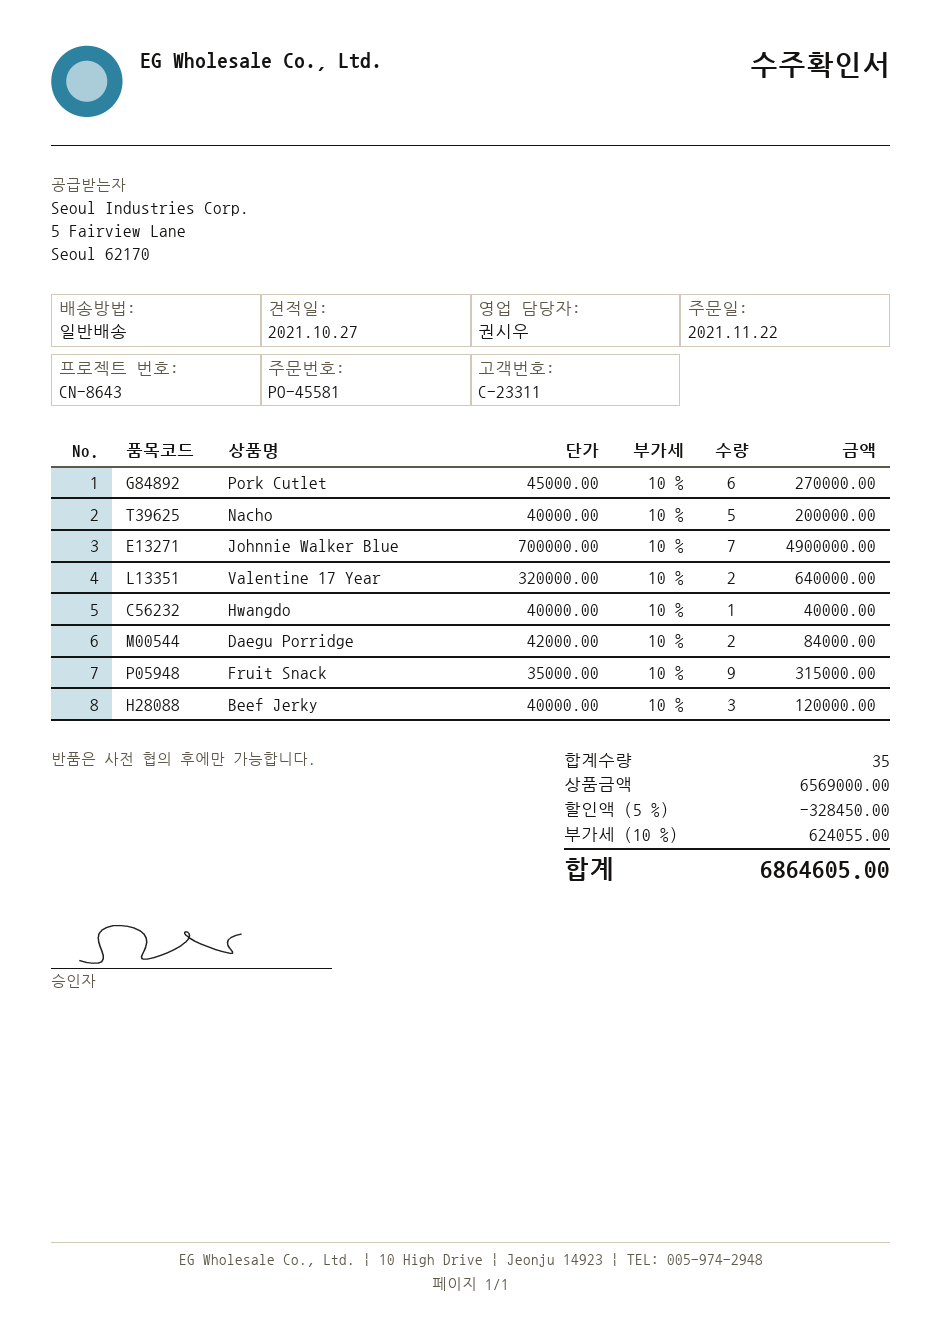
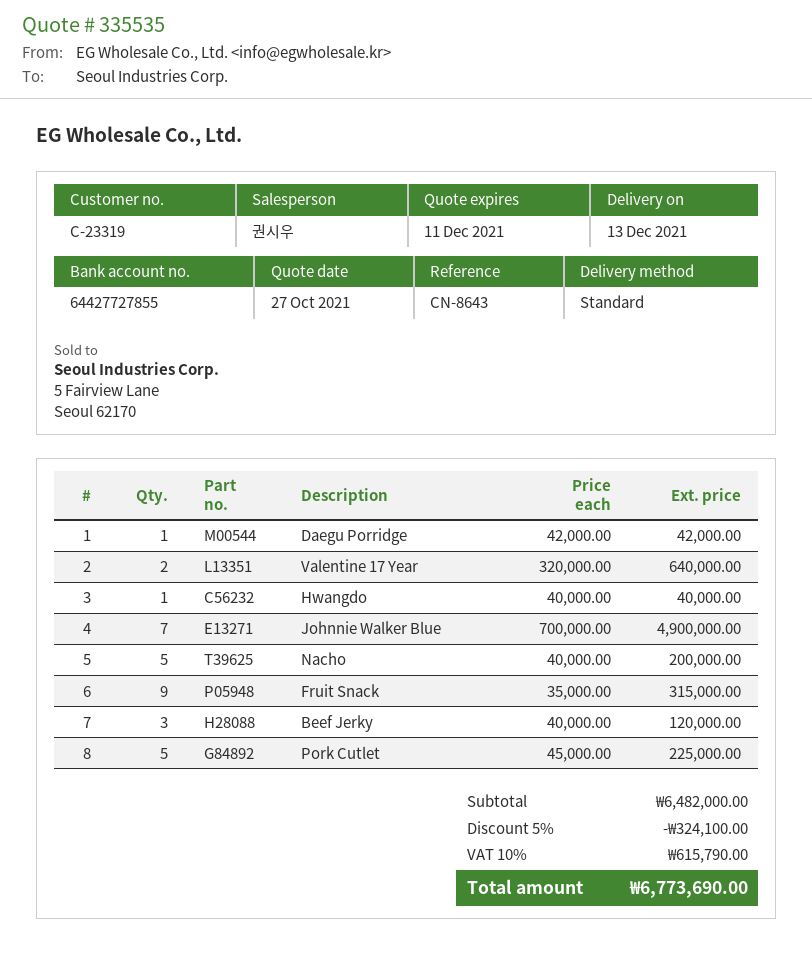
customer number: C-23311 -> C-23319
Pork Cutlet: 6 x 45000.00 = 270000.00 -> 5 x 45000.00 = 225000.00
Daegu Porridge: 2 x 42000.00 = 84000.00 -> 1 x 42000.00 = 42000.00
subtotal: 6569000.00 -> 6482000.00
discount: 5% = 328450.00 -> 5% = 324100.00
tax: 10% = 624055.00 -> 10% = 615790.00
total: 6864605.00 -> 6773690.00

